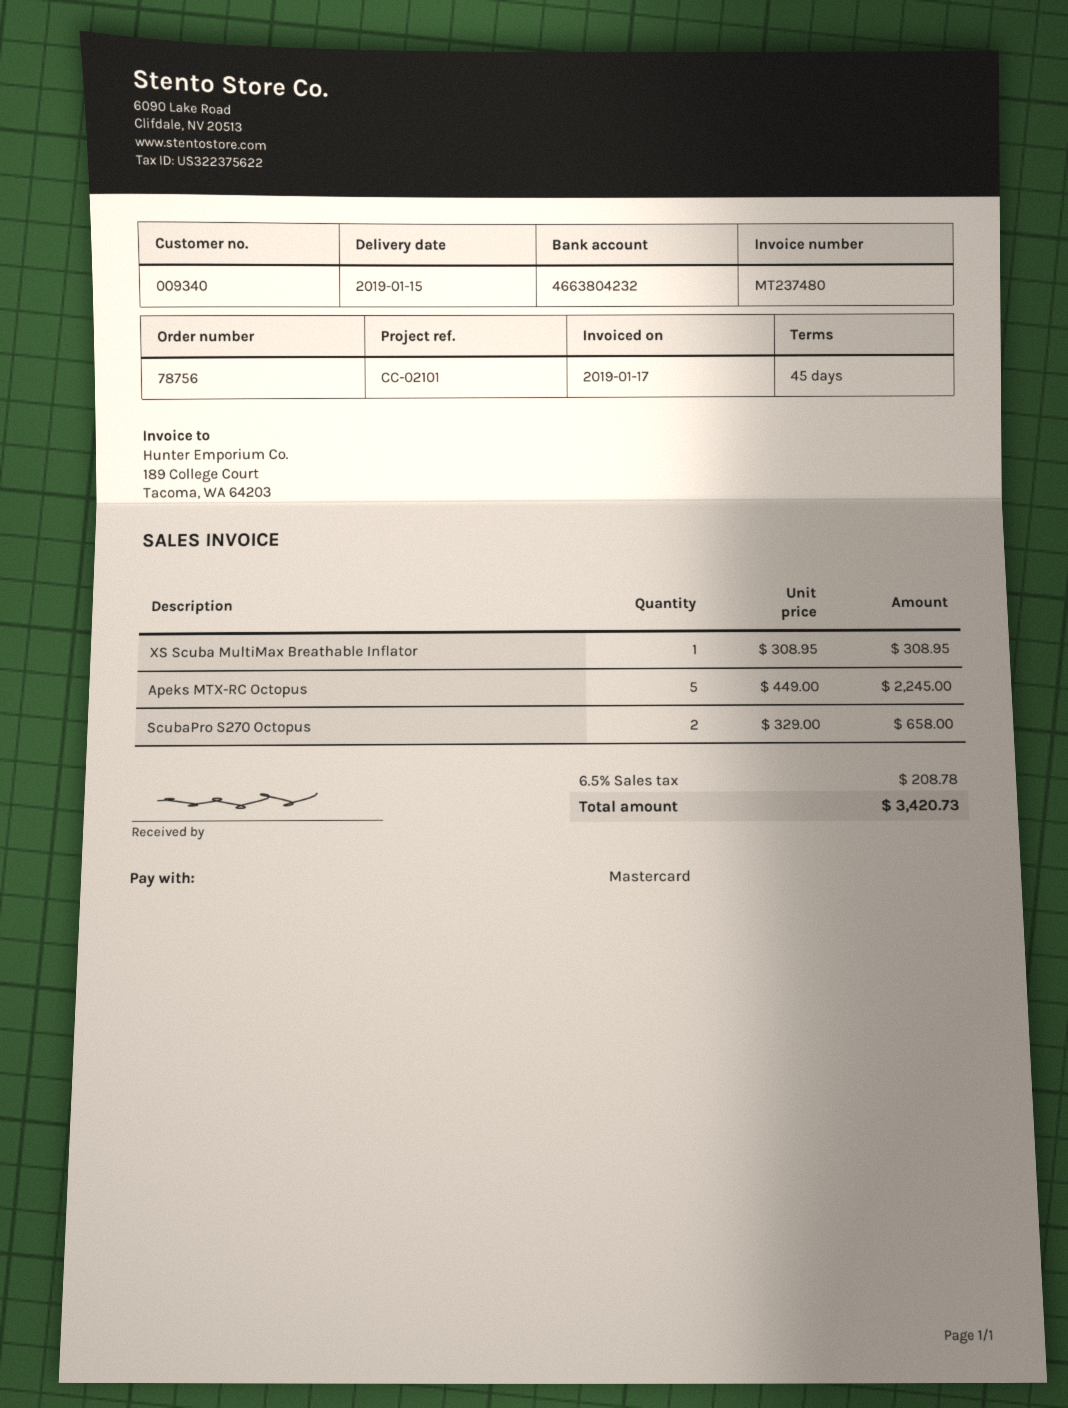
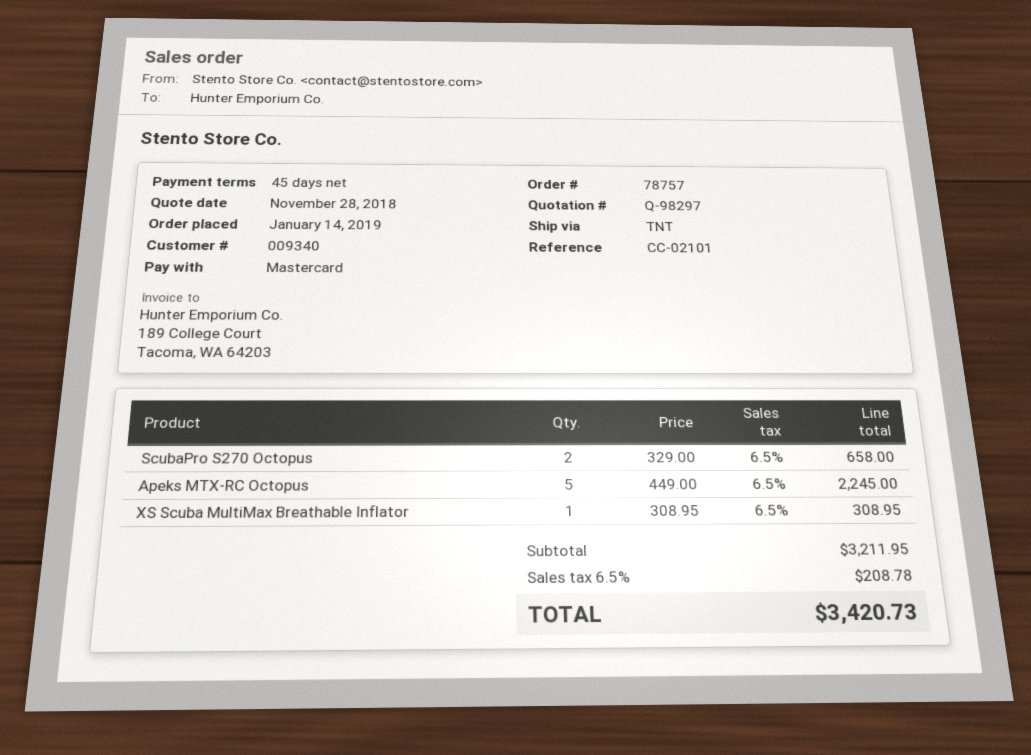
order number: 78756 -> 78757

